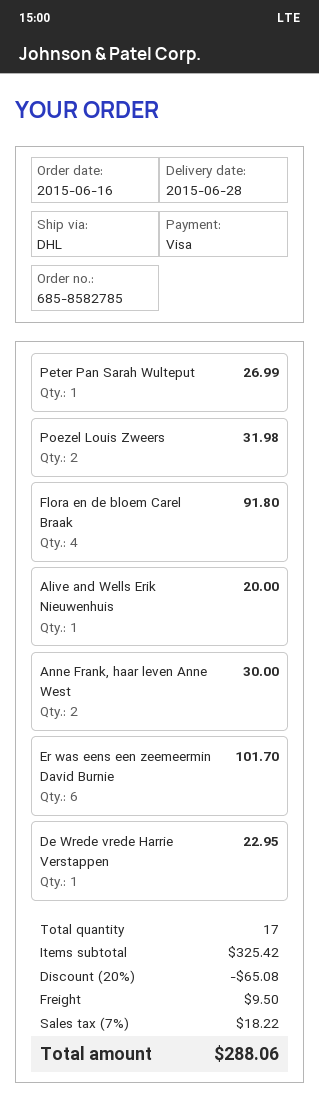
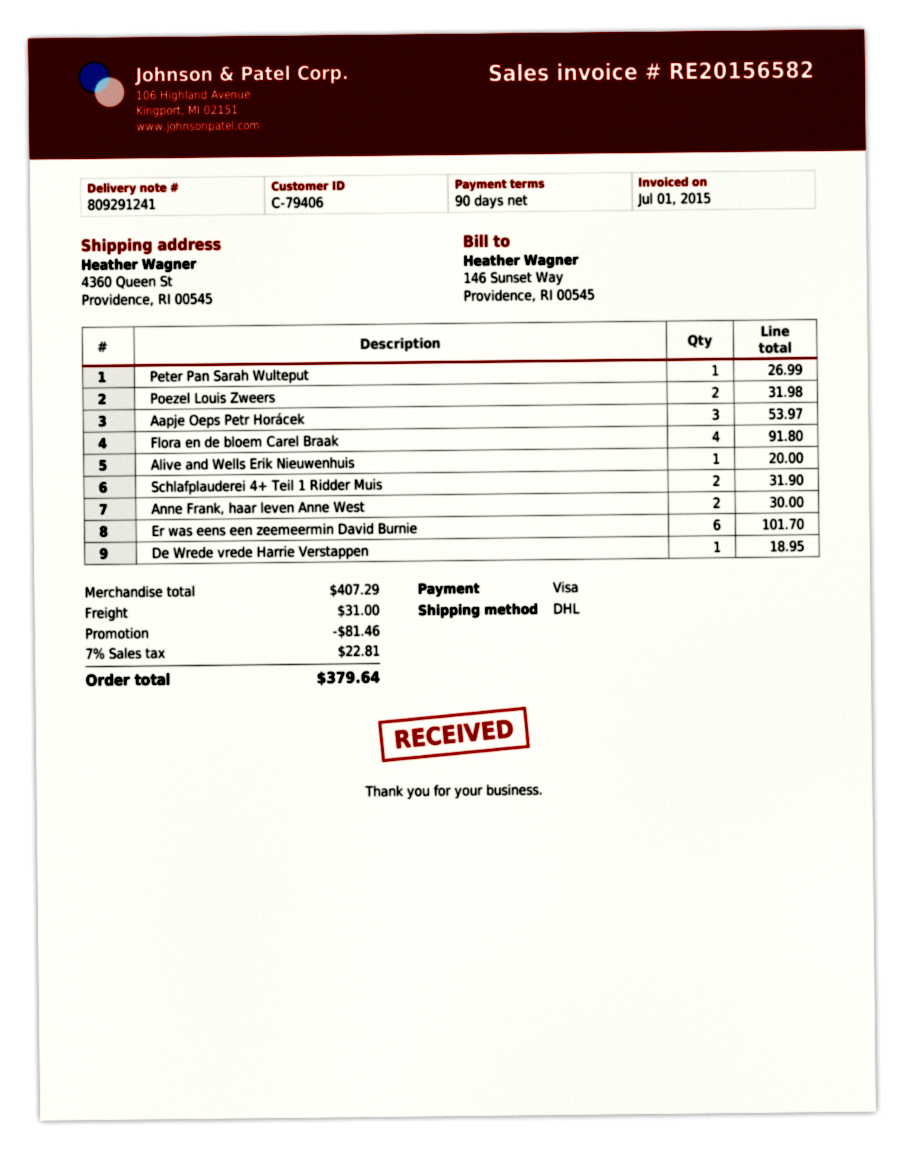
De Wrede vrede Harrie Verstappen: 1 for 22.95 -> 1 for 18.95
Aapje Oeps Petr Horácek: none -> 3 for 53.97
Schlafplauderei 4+ Teil 1 Ridder Muis: none -> 2 for 31.90
subtotal: 325.42 -> 407.29
discount: 65.08 -> 81.46
shipping: 9.50 -> 31.00
tax: 7% = 18.22 -> 7% = 22.81
total: 288.06 -> 379.64

